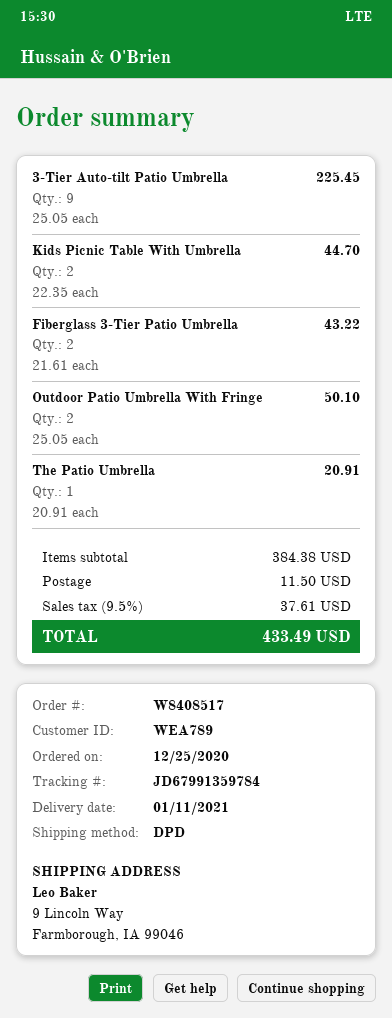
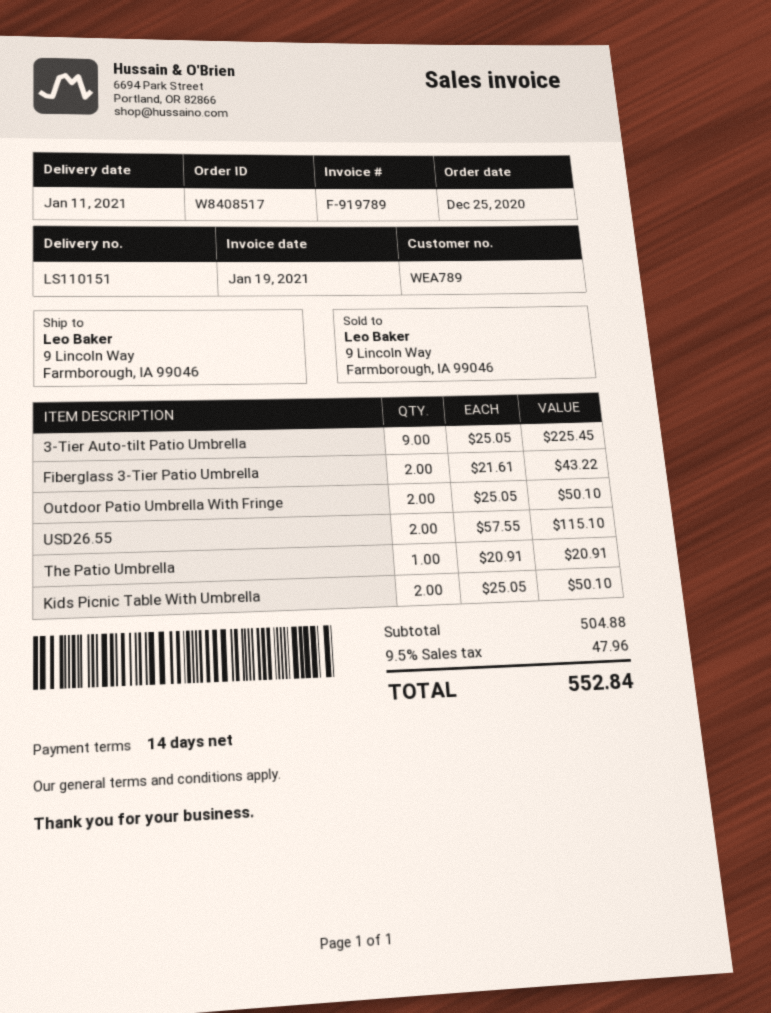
Kids Picnic Table With Umbrella: 2 x 22.35 = 44.70 -> 2 x 25.05 = 50.10
USD26.55: none -> 2 x 57.55 = 115.10
subtotal: 384.38 -> 504.88
shipping: 11.50 -> none
tax: 9.5% = 37.61 -> 9.5% = 47.96
total: 433.49 -> 552.84

